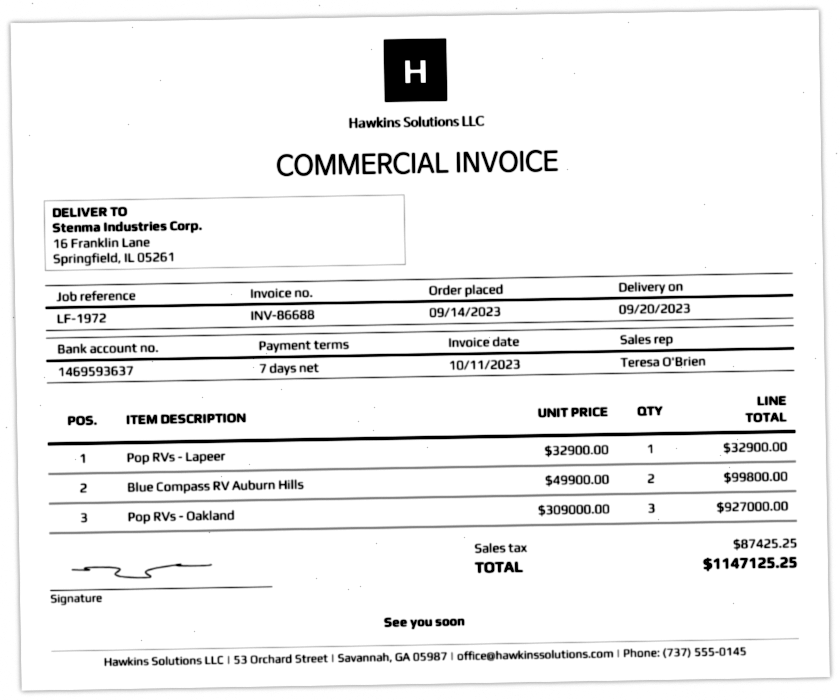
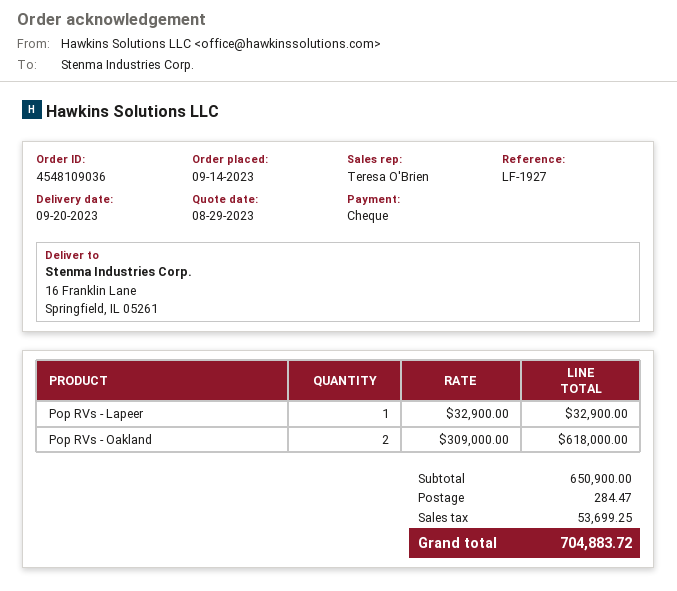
reference: LF-1972 -> LF-1927
Blue Compass RV Auburn Hills: 2 x 49900.00 = 99800.00 -> none
Pop RVs - Oakland: 3 x 309000.00 = 927000.00 -> 2 x 309000.00 = 618000.00
shipping: none -> 284.47
tax: 87425.25 -> 53699.25
total: 1147125.25 -> 704883.72

